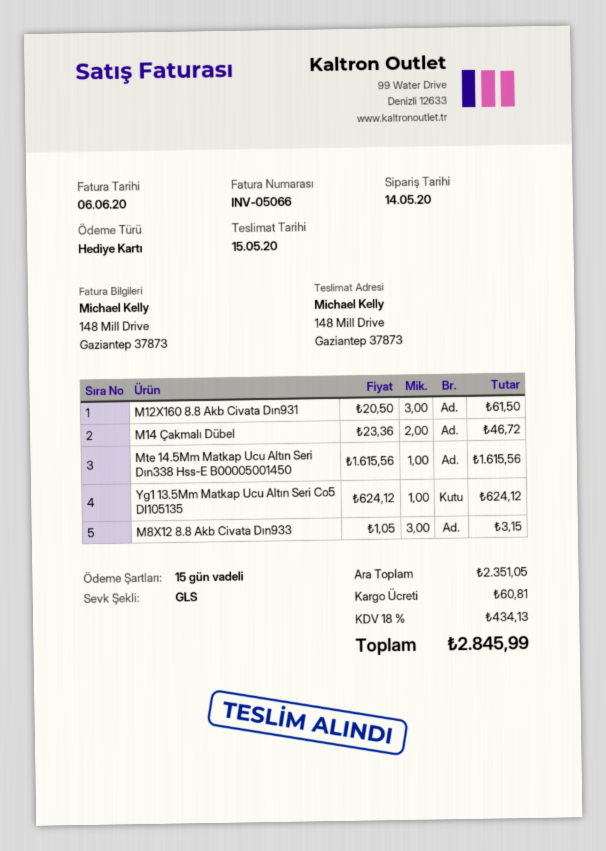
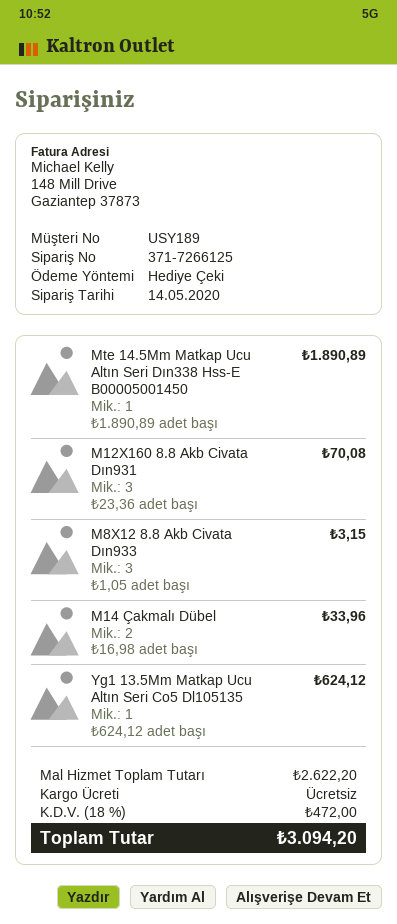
M12X160 8.8 Akb Civata Dın931: 3 x 20.50 = 61.50 -> 3 x 23.36 = 70.08
M14 Çakmalı Dübel: 2 x 23.36 = 46.72 -> 2 x 16.98 = 33.96
Mte 14.5Mm Matkap Ucu Altın Seri Dın338 Hss-E B00005001450: 1 x 1615.56 = 1615.56 -> 1 x 1890.89 = 1890.89
subtotal: 2351.05 -> 2622.20
shipping: 60.81 -> 0.00
tax: 18% = 434.13 -> 18% = 472.00
total: 2845.99 -> 3094.20

